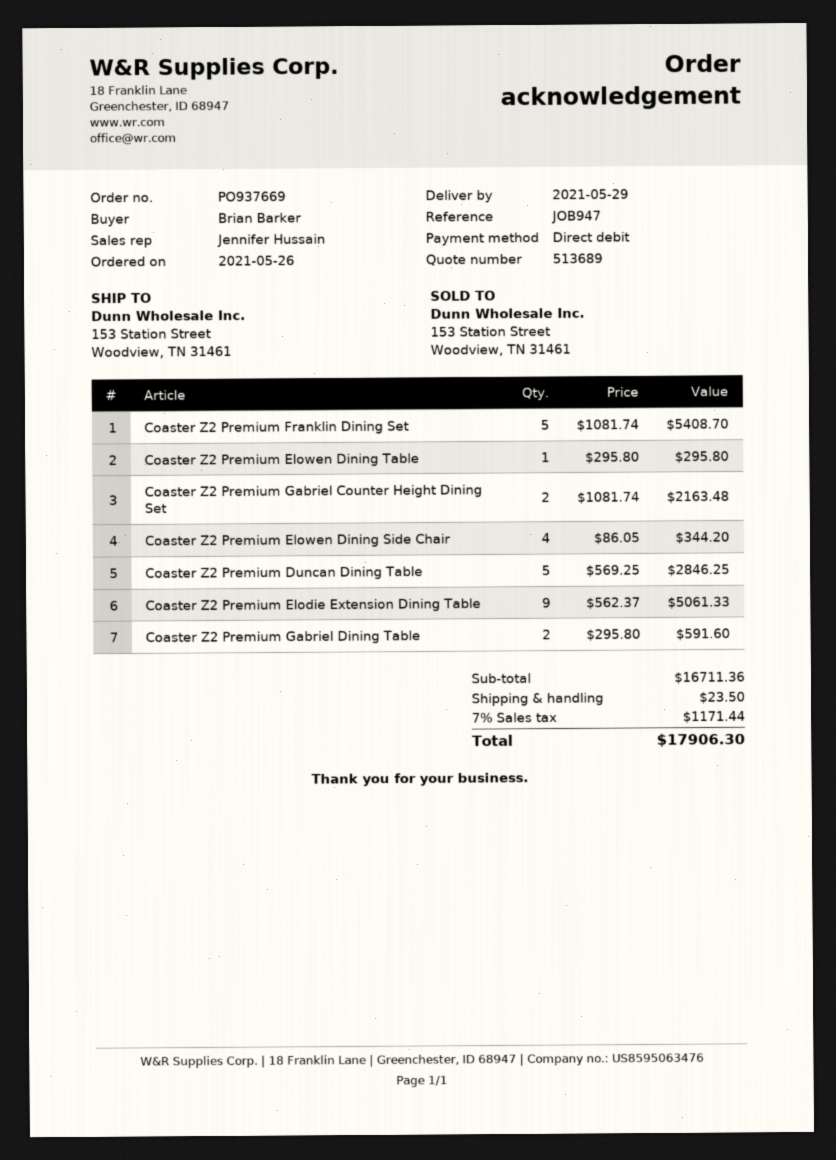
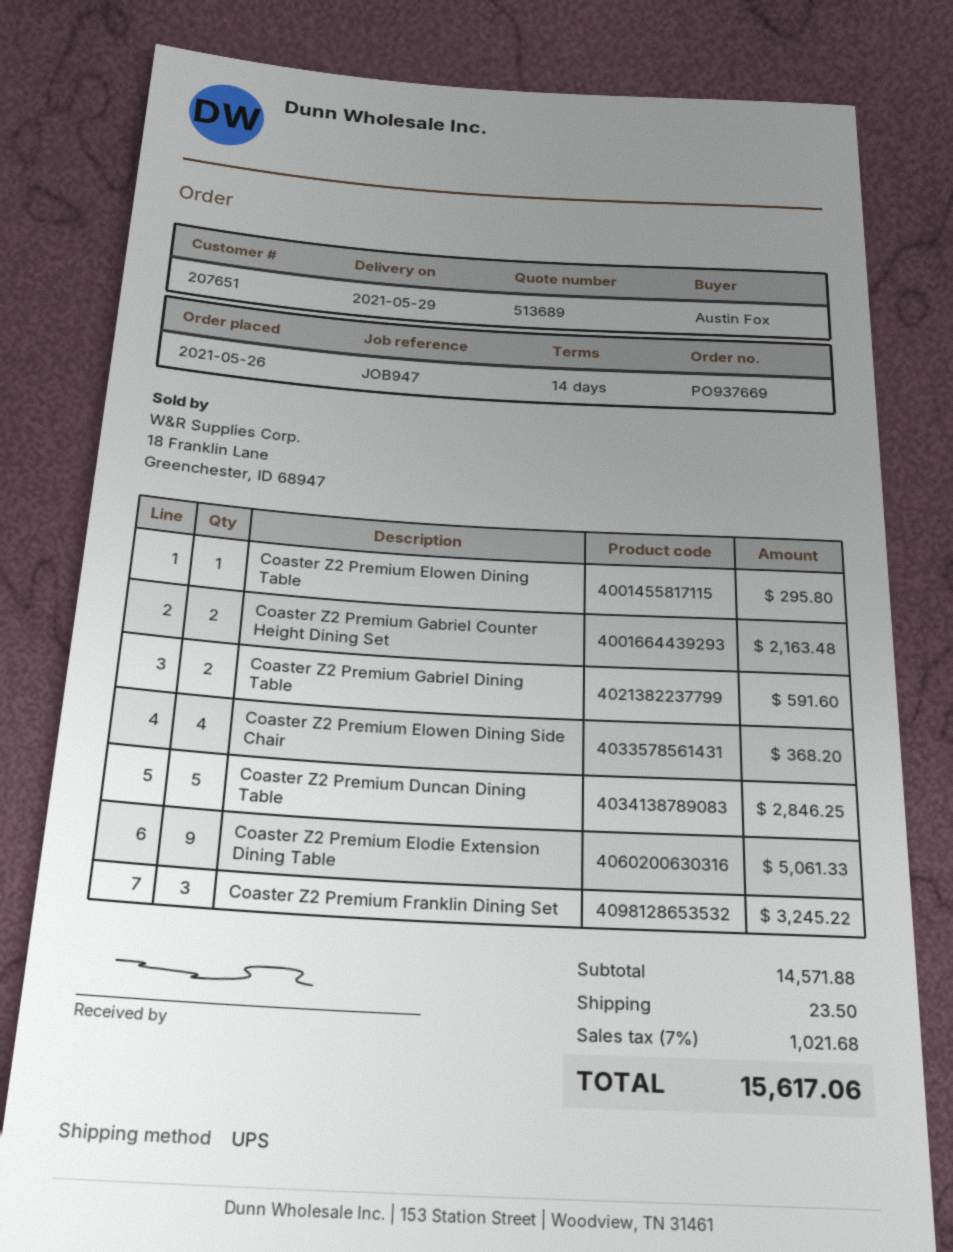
ordered by: Brian Barker -> Austin Fox
Coaster Z2 Premium Franklin Dining Set: 5 for 5408.70 -> 3 for 3245.22
Coaster Z2 Premium Elowen Dining Side Chair: 4 for 344.20 -> 4 for 368.20
subtotal: 16711.36 -> 14571.88
tax: 7% = 1171.44 -> 7% = 1021.68
total: 17906.30 -> 15617.06

